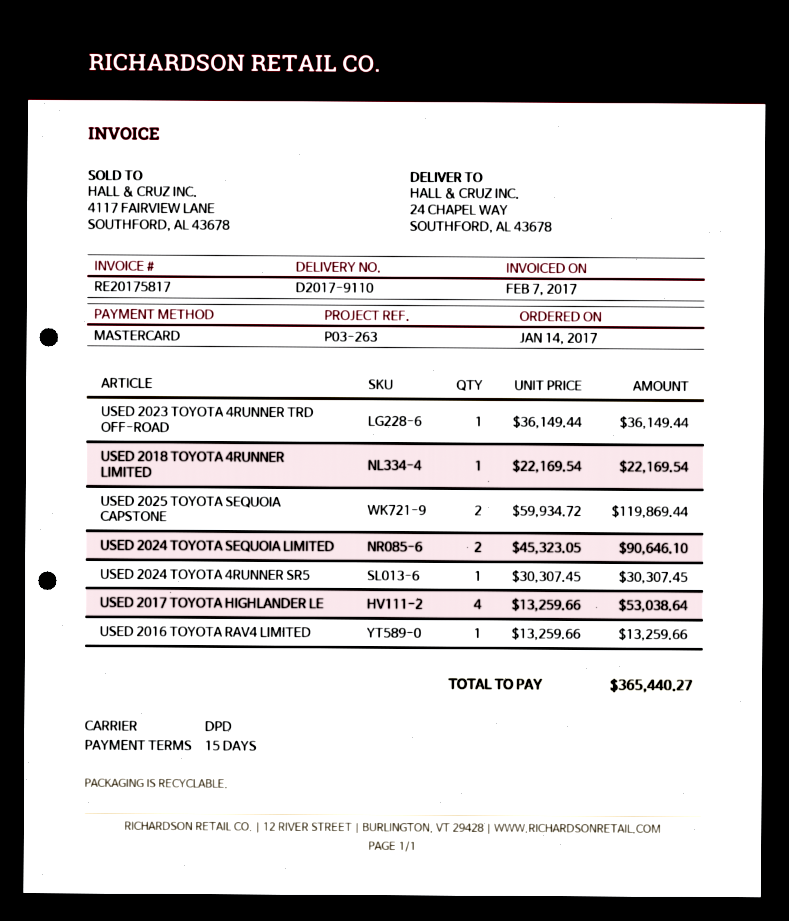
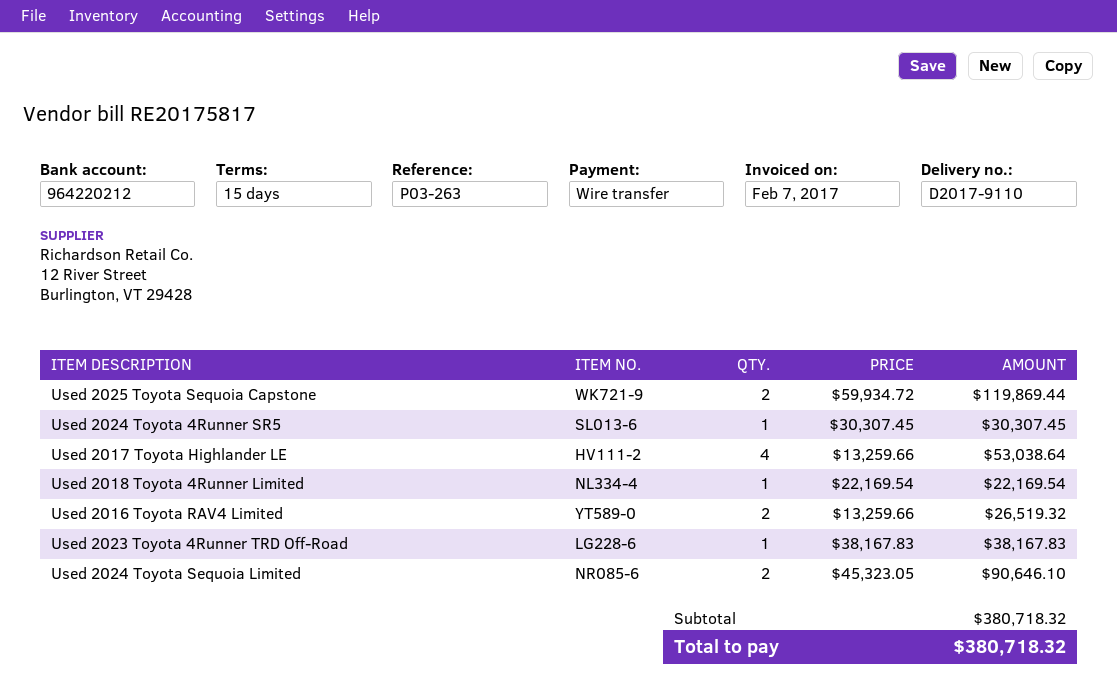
payment method: Mastercard -> bank transfer
USED 2023 TOYOTA 4RUNNER TRD OFF-ROAD: 1 x 36149.44 = 36149.44 -> 1 x 38167.83 = 38167.83
USED 2016 TOYOTA RAV4 LIMITED: 1 x 13259.66 = 13259.66 -> 2 x 13259.66 = 26519.32
total: 365440.27 -> 380718.32

